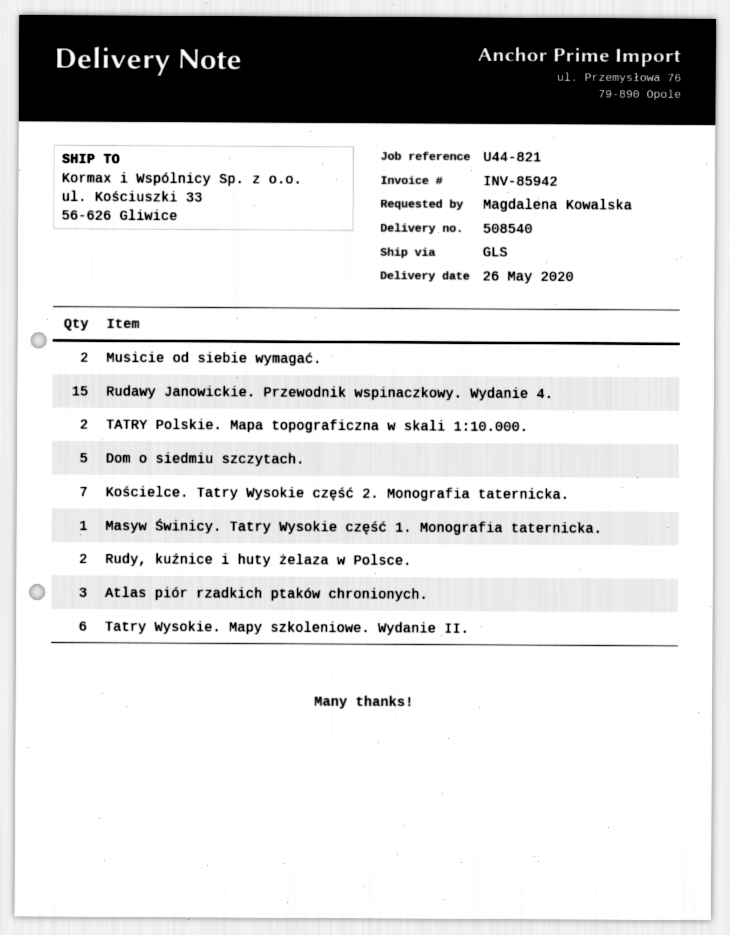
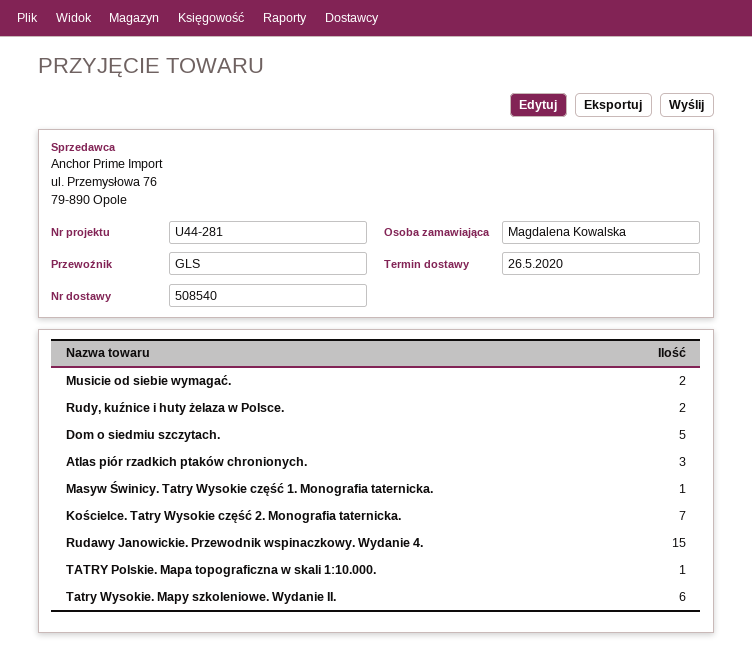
reference: U44-821 -> U44-281
TATRY Polskie. Mapa topograficzna w skali 1:10.000.: 2 -> 1

